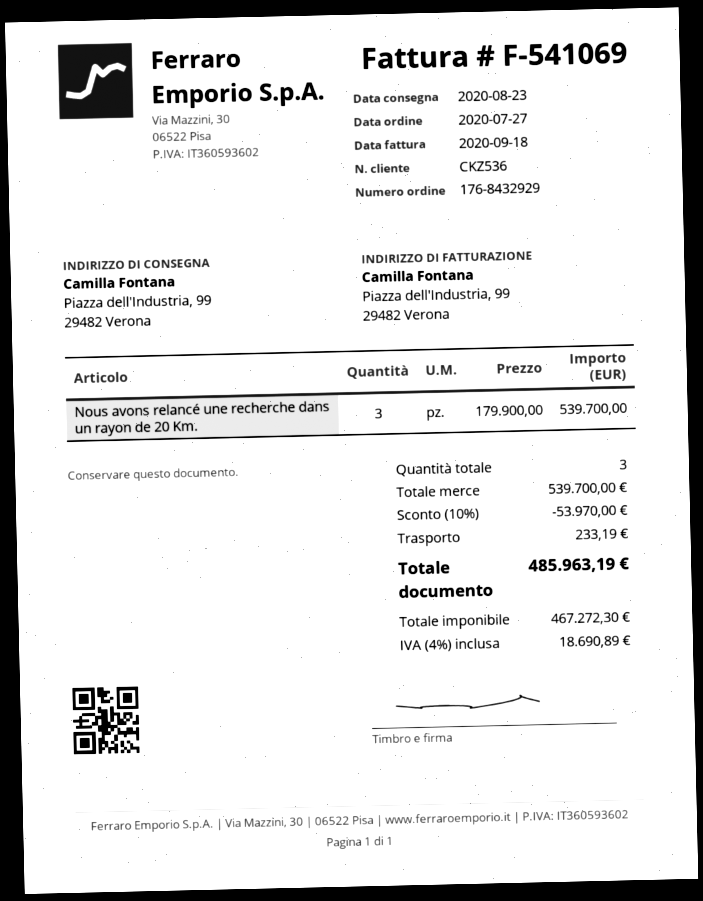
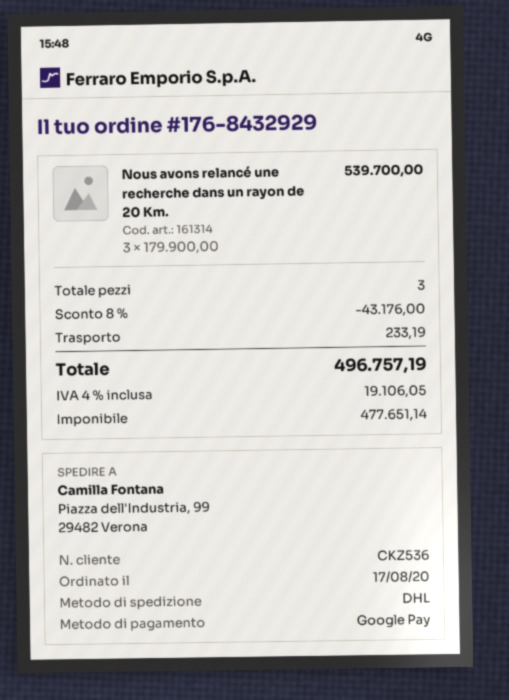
order date: 2020-07-27 -> 2020-08-17
discount: 10% = 53970.00 -> 8% = 43176.00
net: 467272.30 -> 477651.14
tax: 4% = 18690.89 -> 4% = 19106.05
total: 485963.19 -> 496757.19

